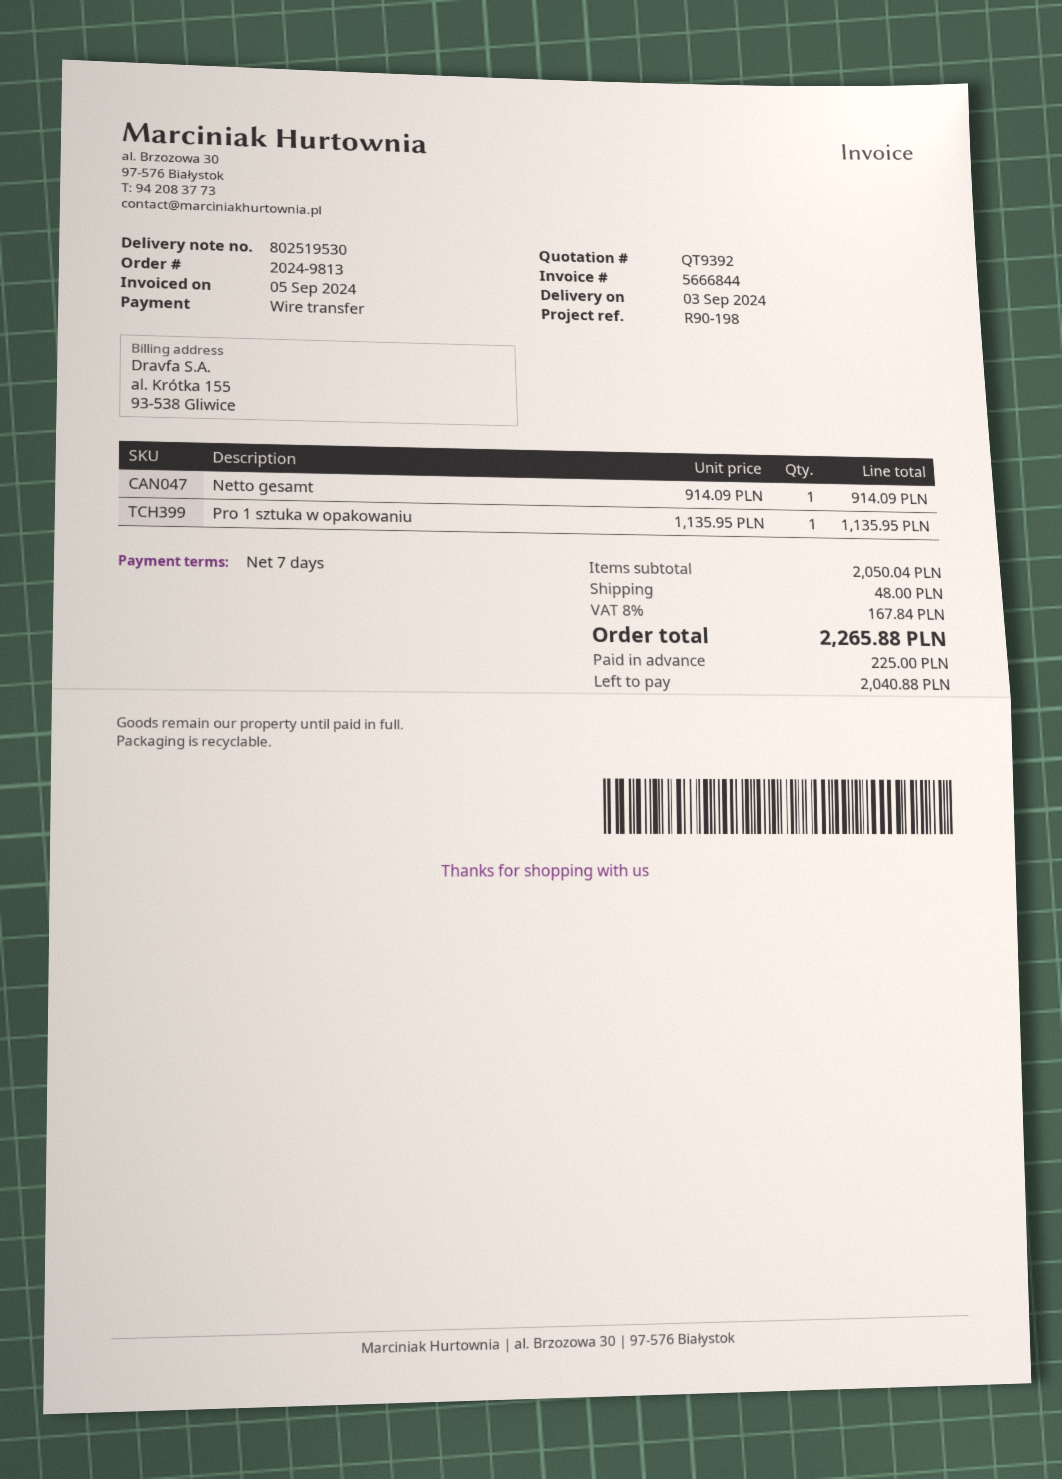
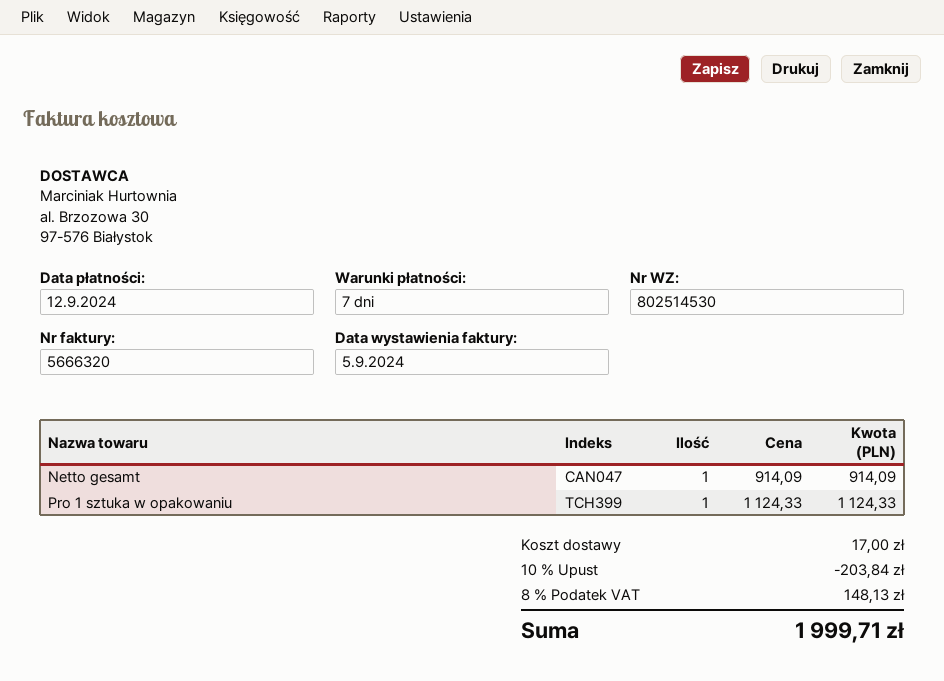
delivery note number: 802519530 -> 802514530
invoice number: 5666844 -> 5666320
Pro 1 sztuka w opakowaniu: 1 x 1135.95 = 1135.95 -> 1 x 1124.33 = 1124.33
discount: none -> 10% = 203.84
shipping: 48.00 -> 17.00
tax: 8% = 167.84 -> 8% = 148.13
total: 2265.88 -> 1999.71

